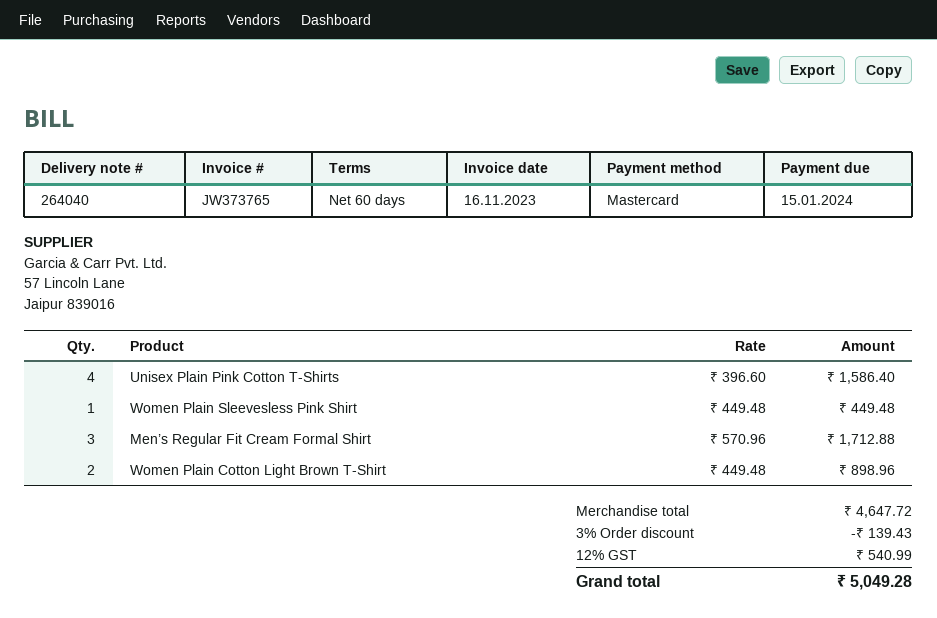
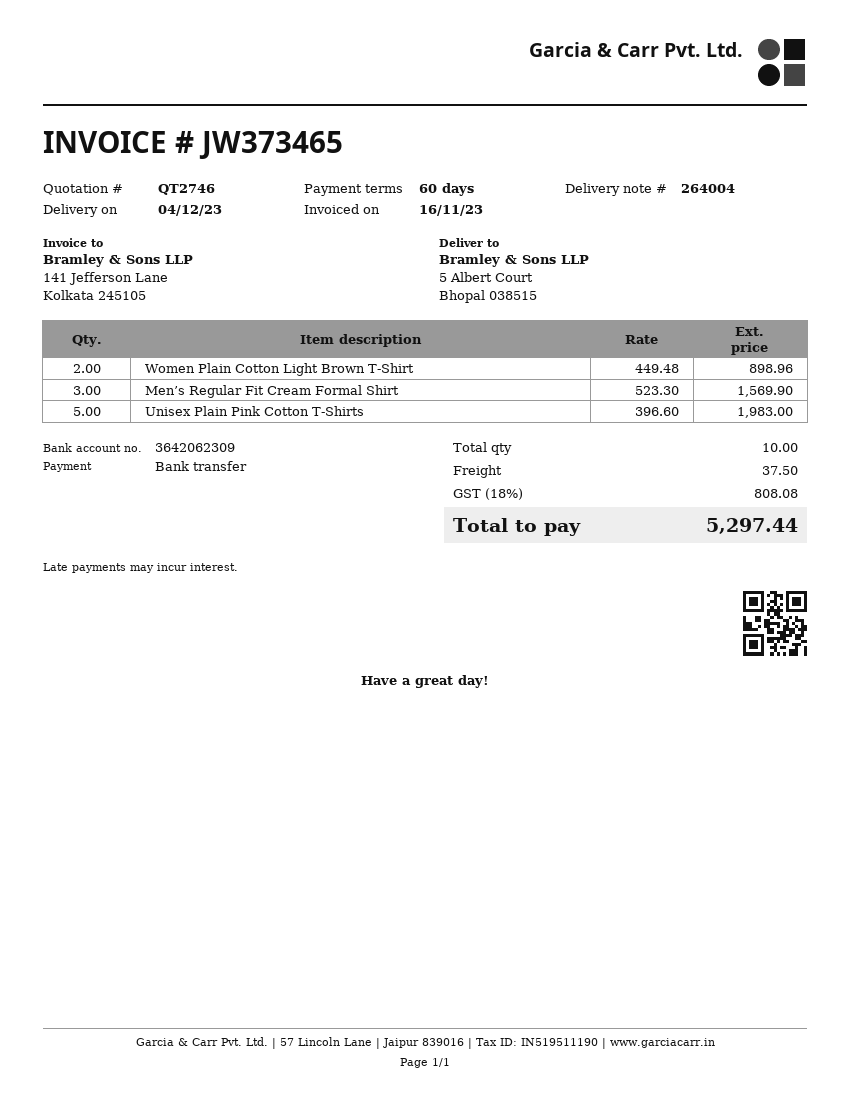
delivery note number: 264040 -> 264004
invoice number: JW373765 -> JW373465
payment method: Mastercard -> bank transfer
Unisex Plain Pink Cotton T-Shirts: 4 x 396.60 = 1586.40 -> 5 x 396.60 = 1983.00
Women Plain Sleevesless Pink Shirt: 1 x 449.48 = 449.48 -> none
Men’s Regular Fit Cream Formal Shirt: 3 x 570.96 = 1712.88 -> 3 x 523.30 = 1569.90
discount: 3% = 139.43 -> none
shipping: none -> 37.50
tax: 12% = 540.99 -> 18% = 808.08
total: 5049.28 -> 5297.44

